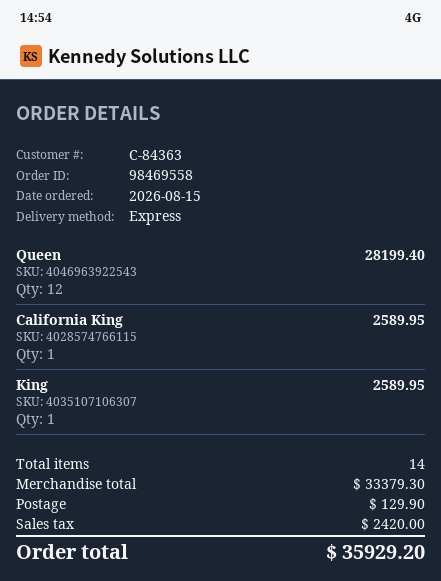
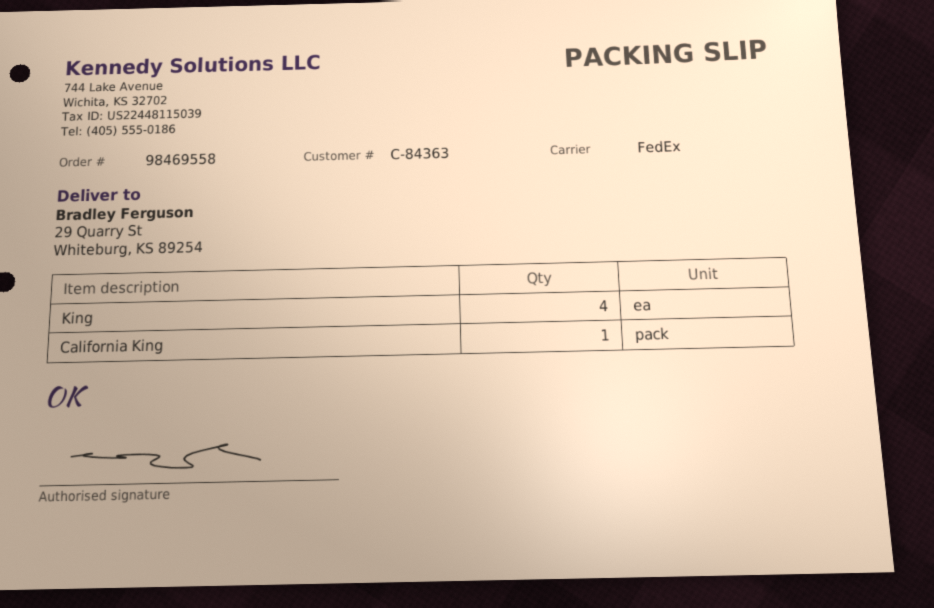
shipping method: express -> FedEx
Queen: 12 -> none
King: 1 -> 4

